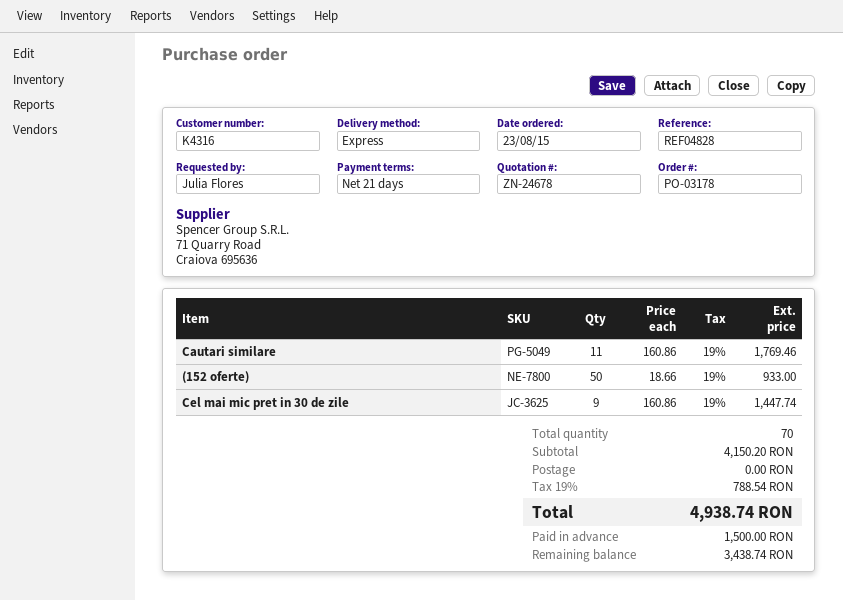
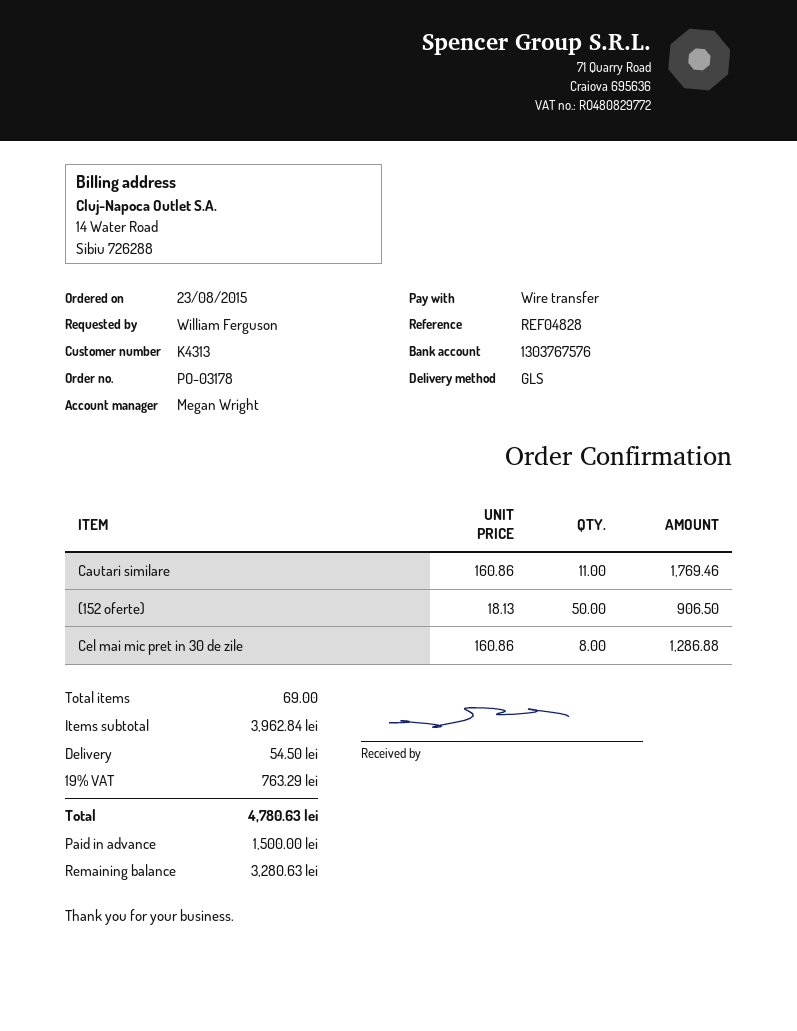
customer number: K4316 -> K4313
ordered by: Julia Flores -> William Ferguson
shipping method: express -> GLS
(152 oferte): 50 x 18.66 = 933.00 -> 50 x 18.13 = 906.50
Cel mai mic pret in 30 de zile: 9 x 160.86 = 1447.74 -> 8 x 160.86 = 1286.88
total quantity: 70 -> 69
subtotal: 4150.20 -> 3962.84
shipping: 0.00 -> 54.50
tax: 19% = 788.54 -> 19% = 763.29
total: 4938.74 -> 4780.63
balance: 3438.74 -> 3280.63

